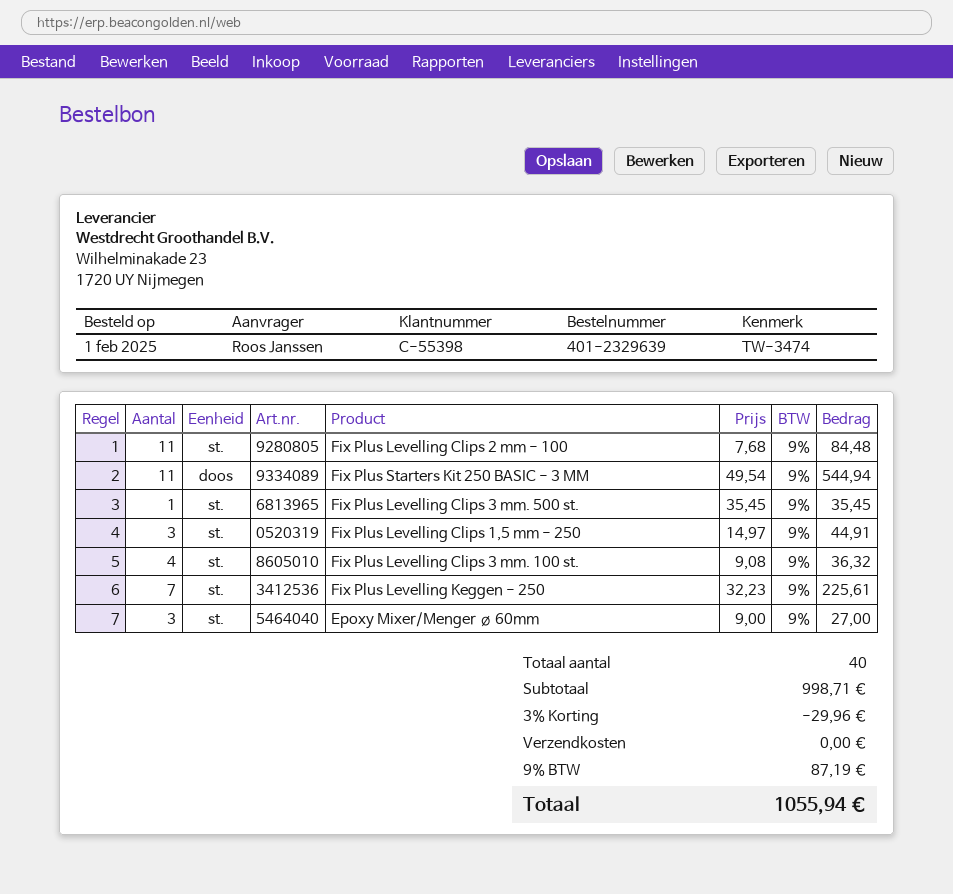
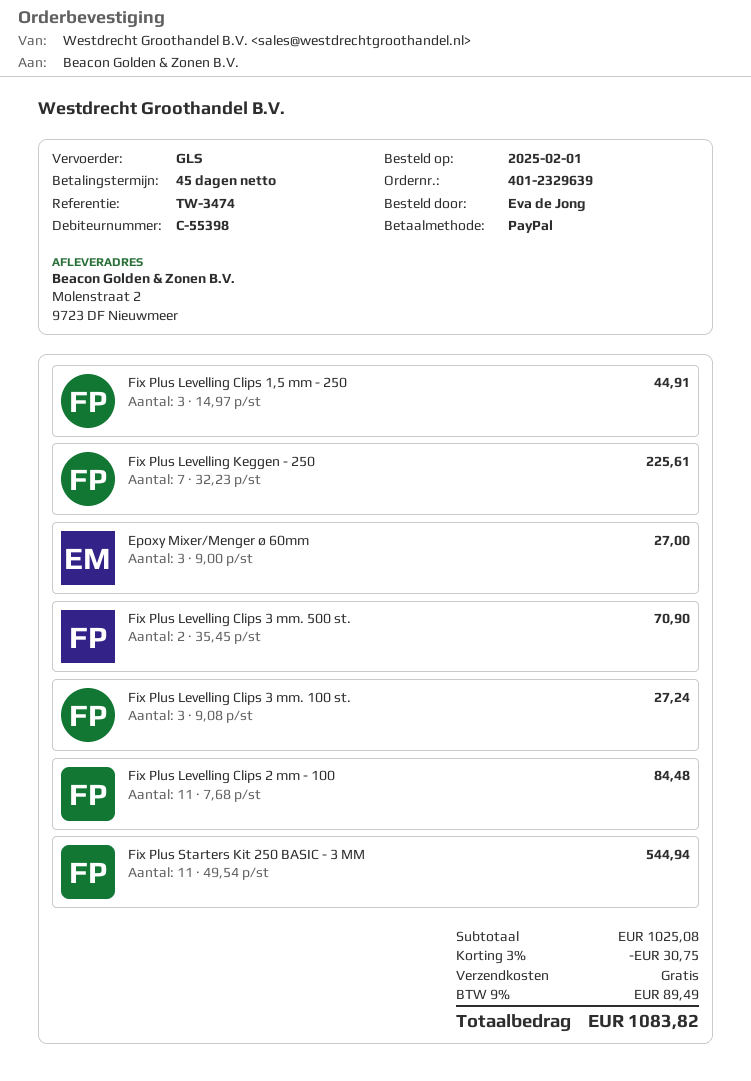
ordered by: Roos Janssen -> Eva de Jong
Fix Plus Levelling Clips 3 mm. 500 st.: 1 x 35.45 = 35.45 -> 2 x 35.45 = 70.90
Fix Plus Levelling Clips 3 mm. 100 st.: 4 x 9.08 = 36.32 -> 3 x 9.08 = 27.24
subtotal: 998.71 -> 1025.08
discount: 3% = 29.96 -> 3% = 30.75
tax: 9% = 87.19 -> 9% = 89.49
total: 1055.94 -> 1083.82

